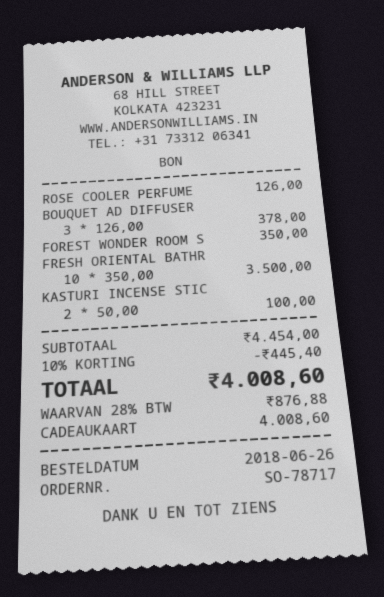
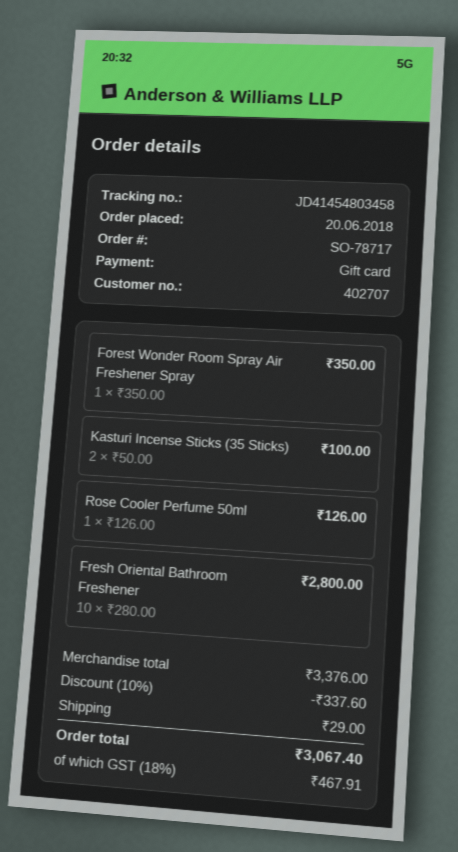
order date: 2018-06-26 -> 2018-06-20
BOUQUET AD DIFFUSER: 3 x 126.00 = 378.00 -> none
FRESH ORIENTAL BATHR: 10 x 350.00 = 3500.00 -> 10 x 280.00 = 2800.00
subtotal: 4454.00 -> 3376.00
discount: 10% = 445.40 -> 10% = 337.60
shipping: none -> 29.00
tax: 28% = 876.88 -> 18% = 467.91
total: 4008.60 -> 3067.40

